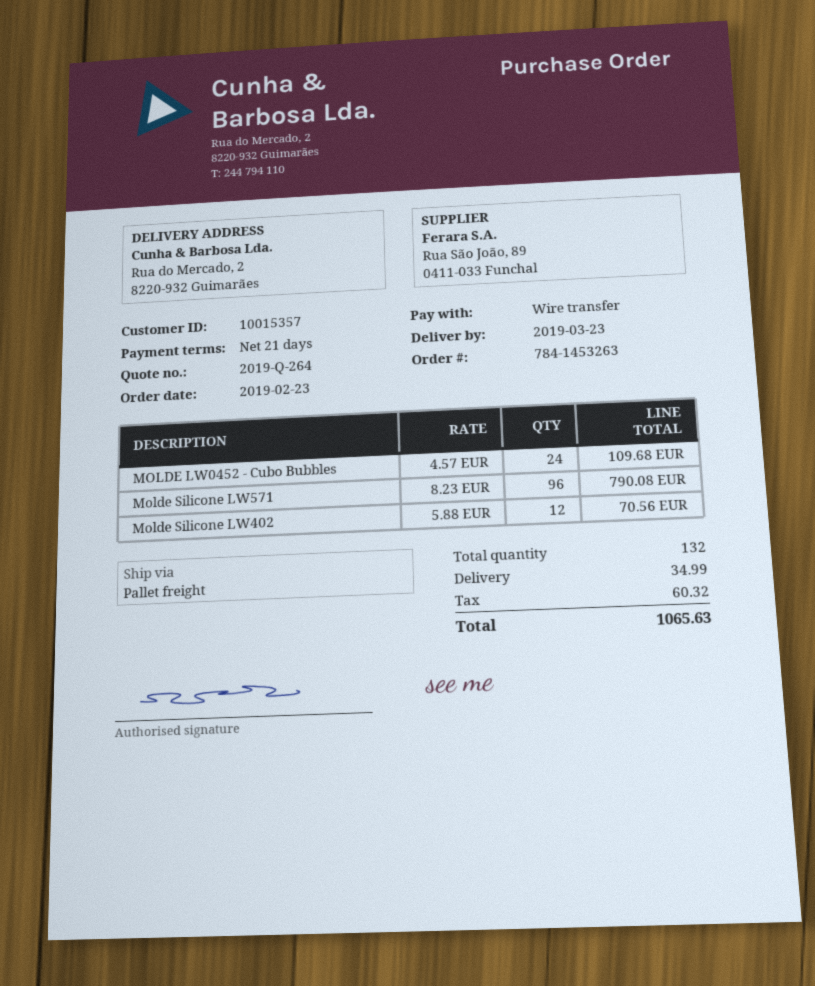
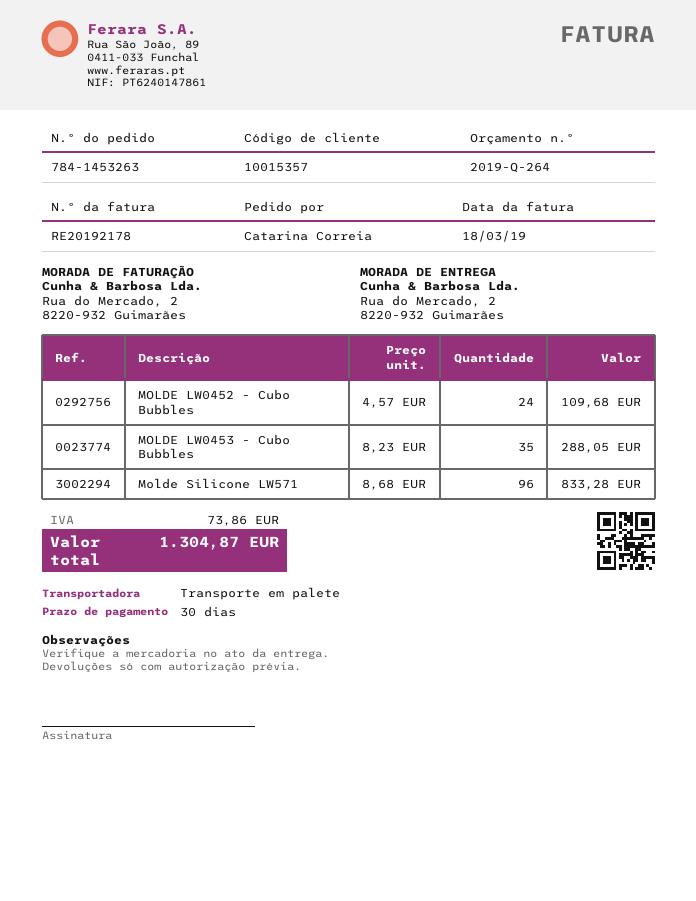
payment terms: 21 days -> 30 days
Molde Silicone LW571: 96 x 8.23 = 790.08 -> 96 x 8.68 = 833.28
Molde Silicone LW402: 12 x 5.88 = 70.56 -> none
MOLDE LW0453 - Cubo Bubbles: none -> 35 x 8.23 = 288.05
shipping: 34.99 -> none
tax: 60.32 -> 73.86
total: 1065.63 -> 1304.87

